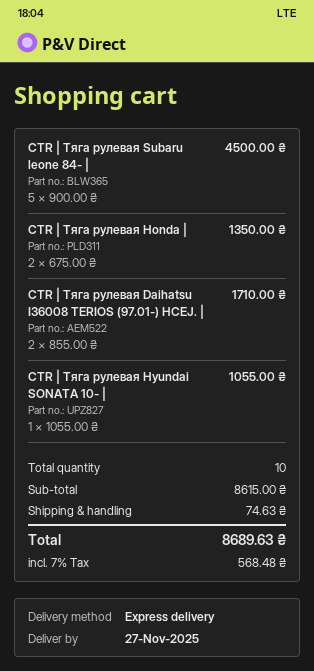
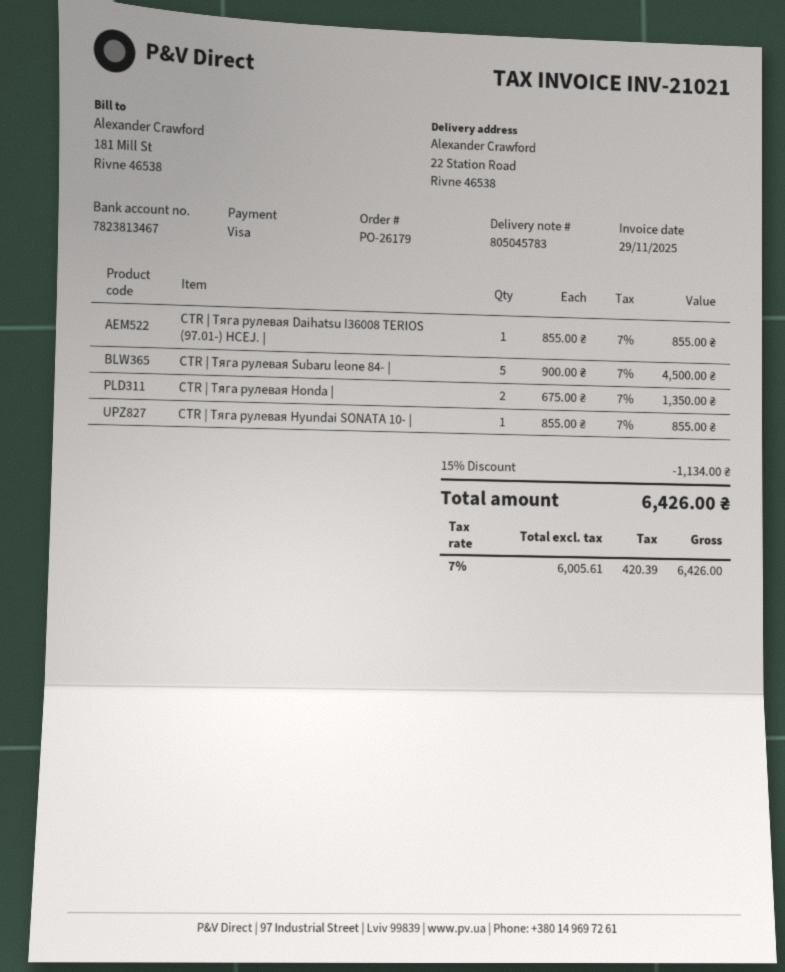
CTR | Тяга рулевая Daihatsu I36008 TERIOS (97.01-) HCEJ. |: 2 x 855.00 = 1710.00 -> 1 x 855.00 = 855.00
CTR | Тяга рулевая Hyundai SONATA 10- |: 1 x 1055.00 = 1055.00 -> 1 x 855.00 = 855.00
discount: none -> 15% = 1134.00
shipping: 74.63 -> none
tax: 7% = 568.48 -> 7% = 420.39
total: 8689.63 -> 6426.00

